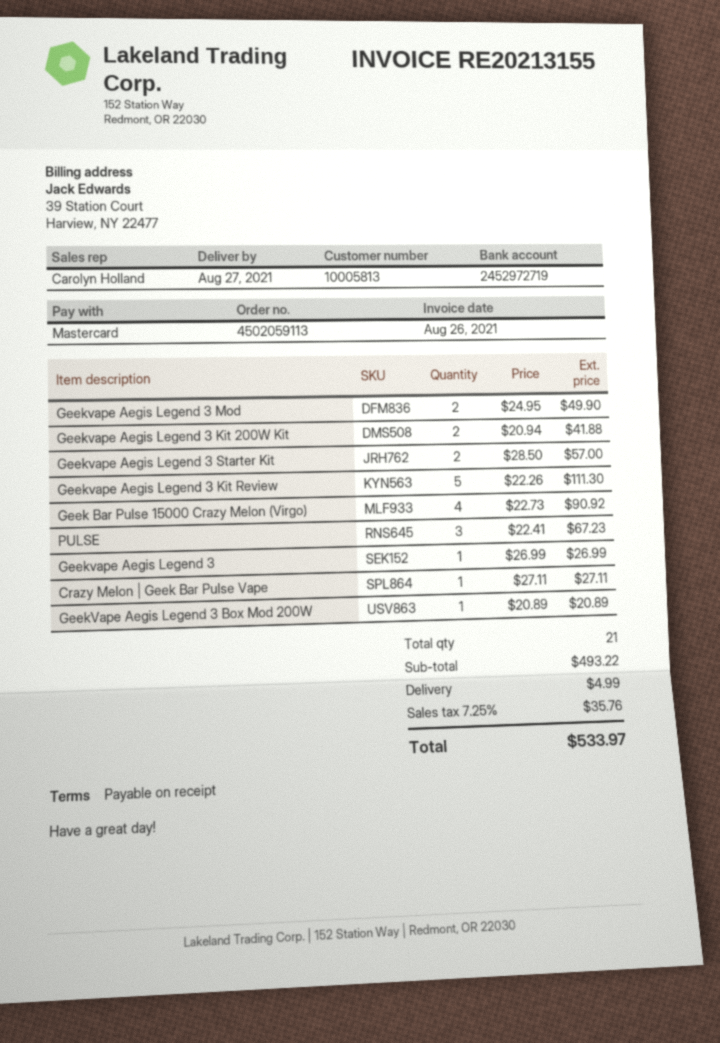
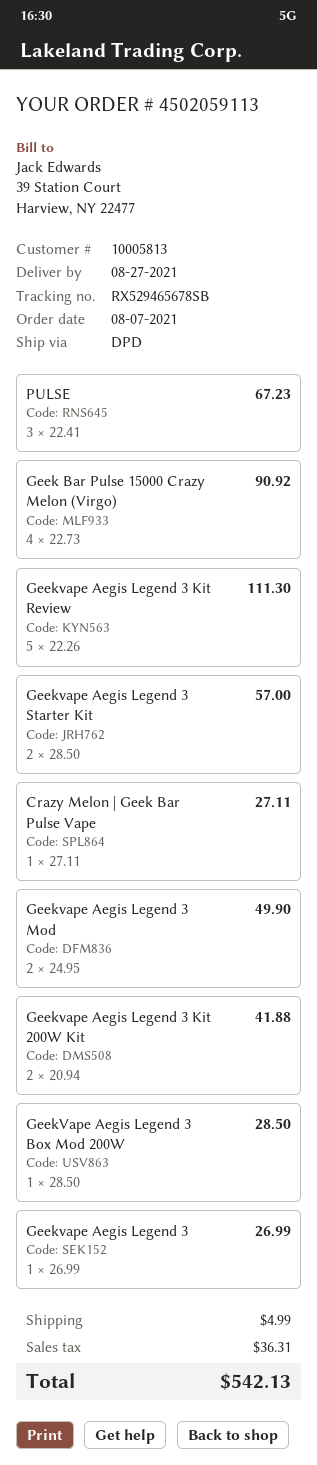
GeekVape Aegis Legend 3 Box Mod 200W: 1 x 20.89 = 20.89 -> 1 x 28.50 = 28.50
tax: 35.76 -> 36.31
total: 533.97 -> 542.13

